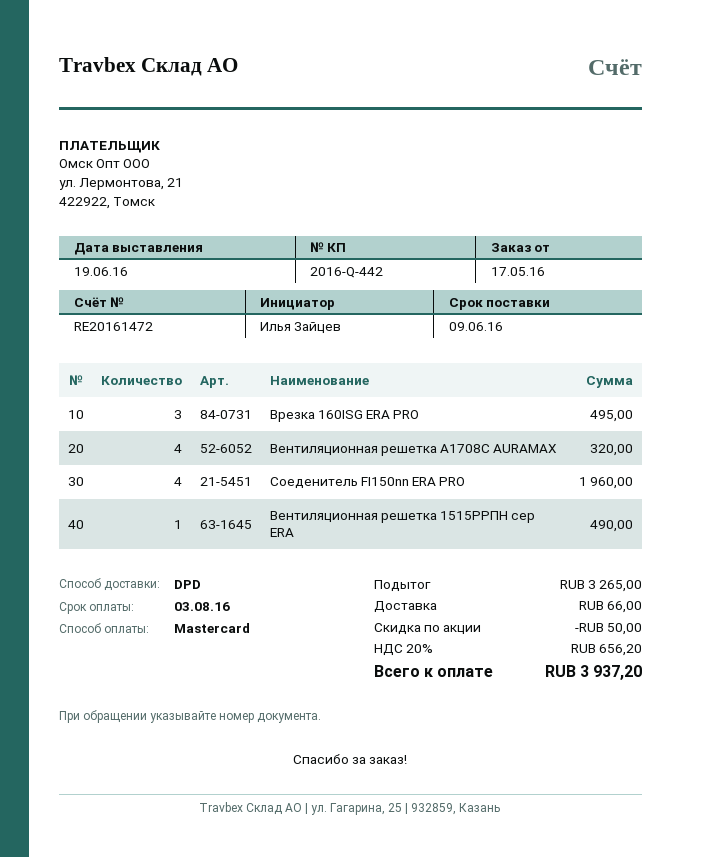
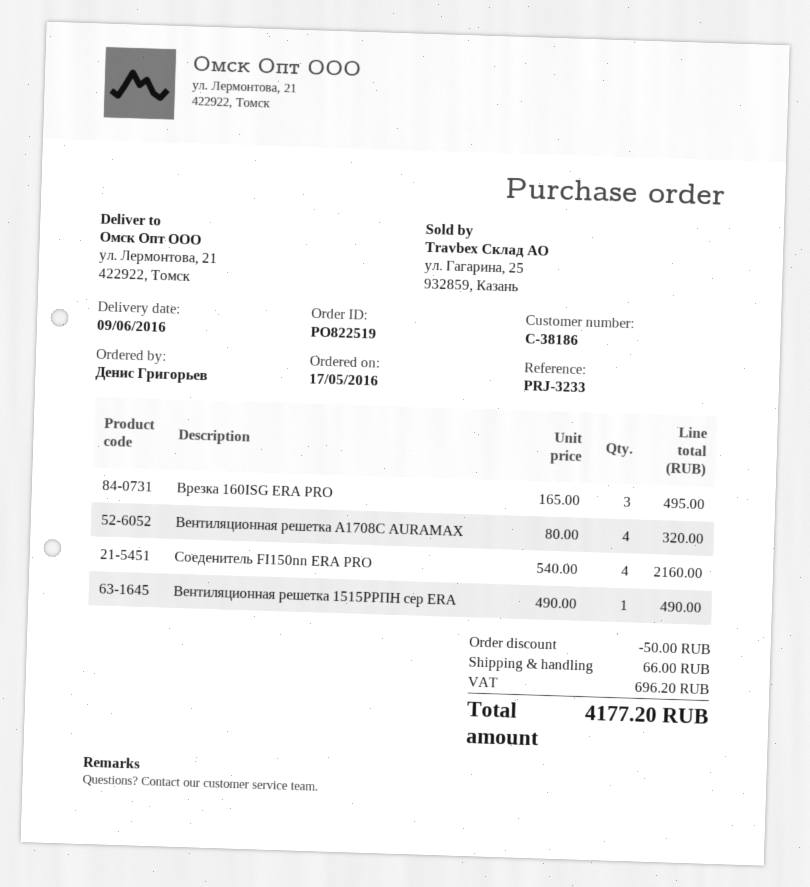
ordered by: Илья Зайцев -> Денис Григорьев
Соеденитель FI150nn ERA PRO: 4 for 1960.00 -> 4 for 2160.00
tax: 656.20 -> 696.20
total: 3937.20 -> 4177.20

